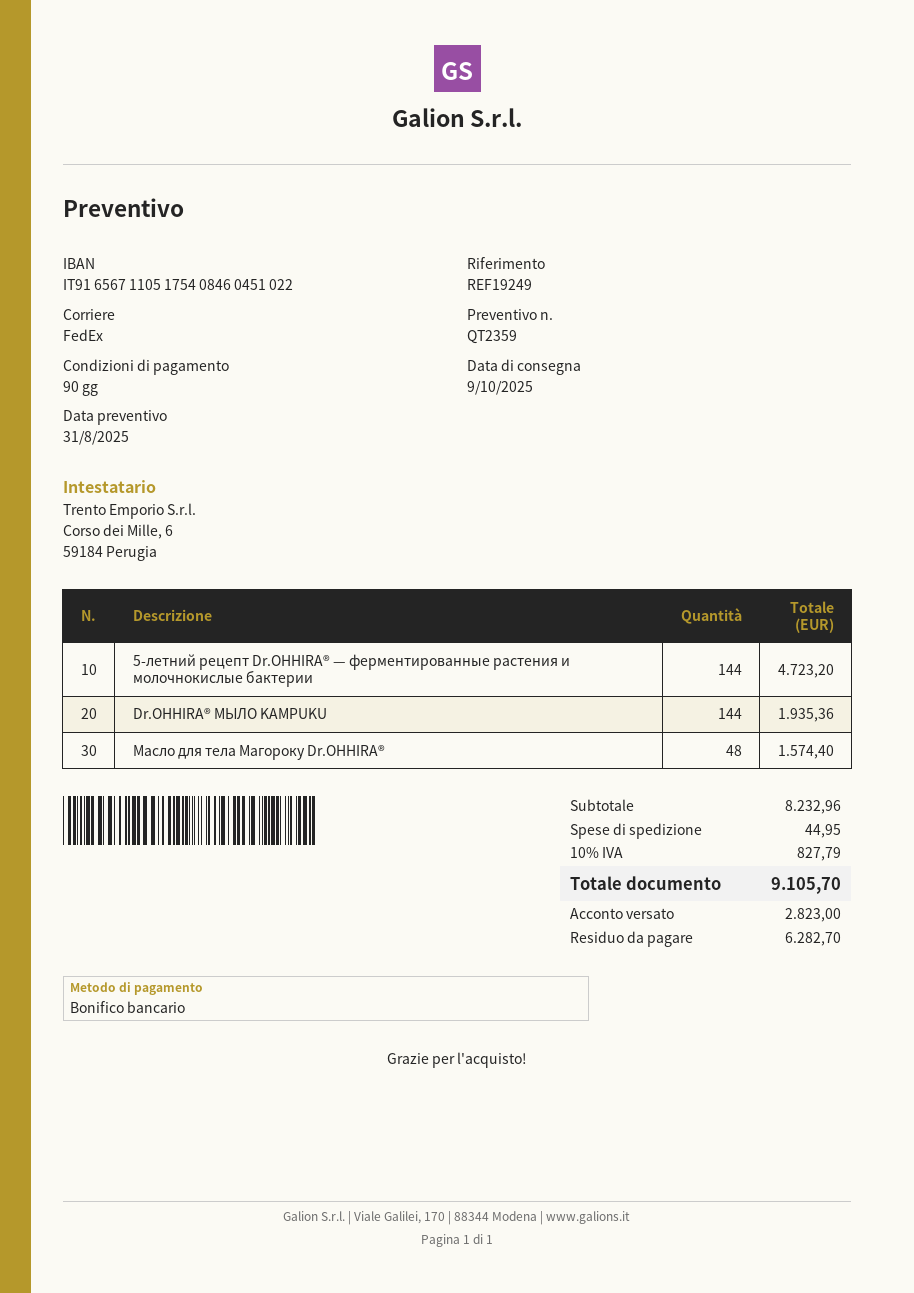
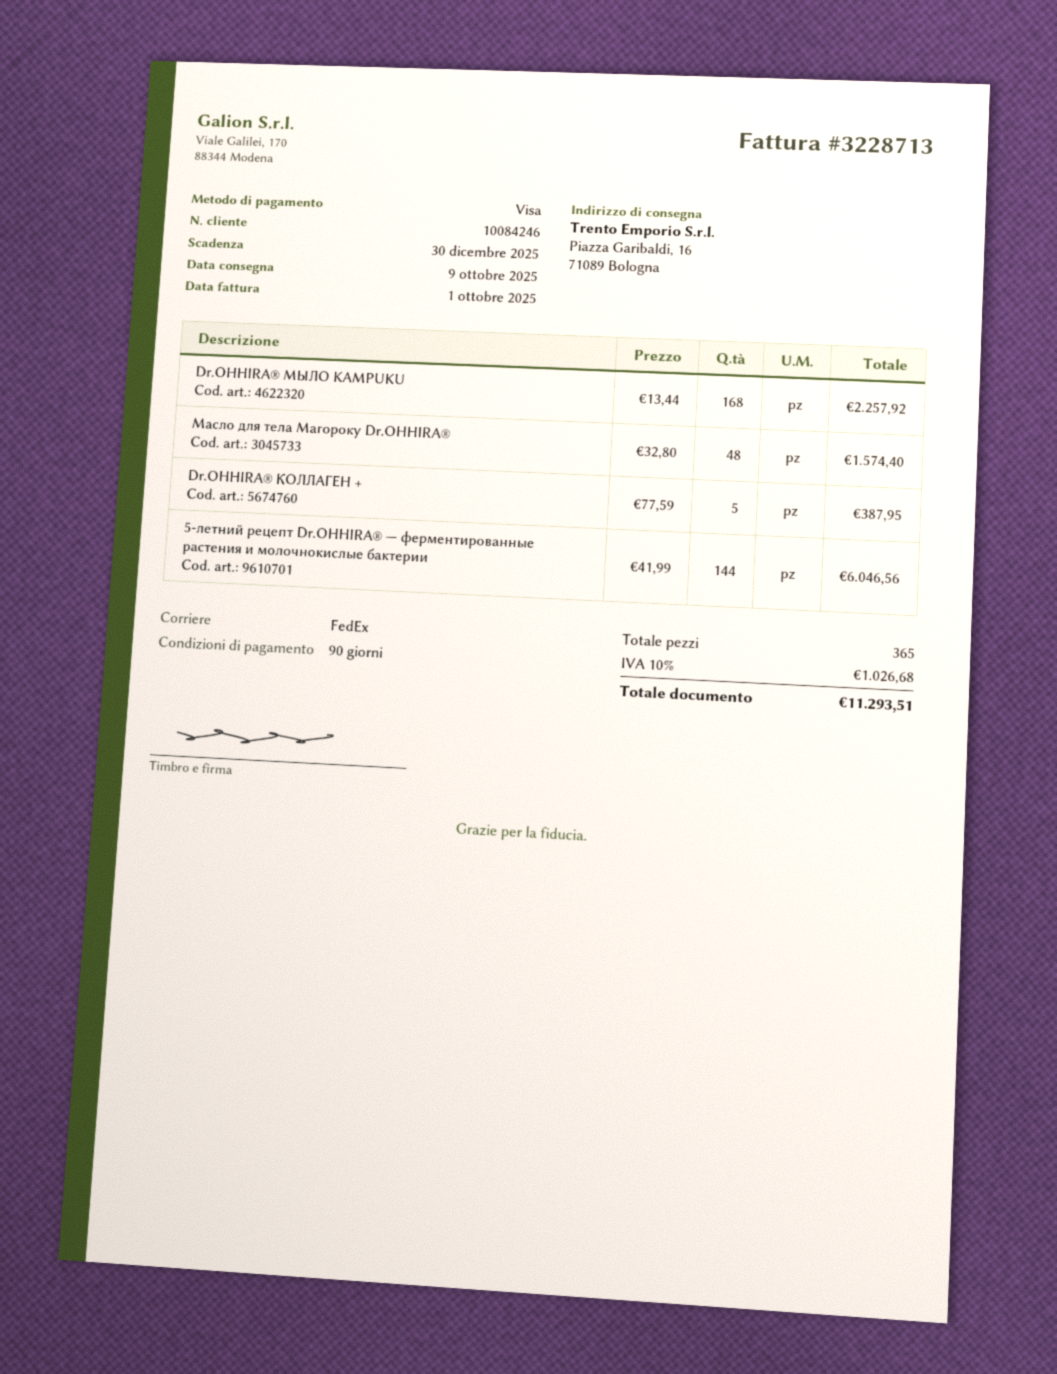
payment method: bank transfer -> Visa
5-летний рецепт Dr.OHHIRA® — ферментированные растения и молочнокислые бактерии: 144 for 4723.20 -> 144 for 6046.56
Dr.OHHIRA® МЫЛО KAMPUKU: 144 for 1935.36 -> 168 for 2257.92
Dr.OHHIRA® КОЛЛАГЕН +: none -> 5 for 387.95
shipping: 44.95 -> none
tax: 10% = 827.79 -> 10% = 1026.68
total: 9105.70 -> 11293.51

